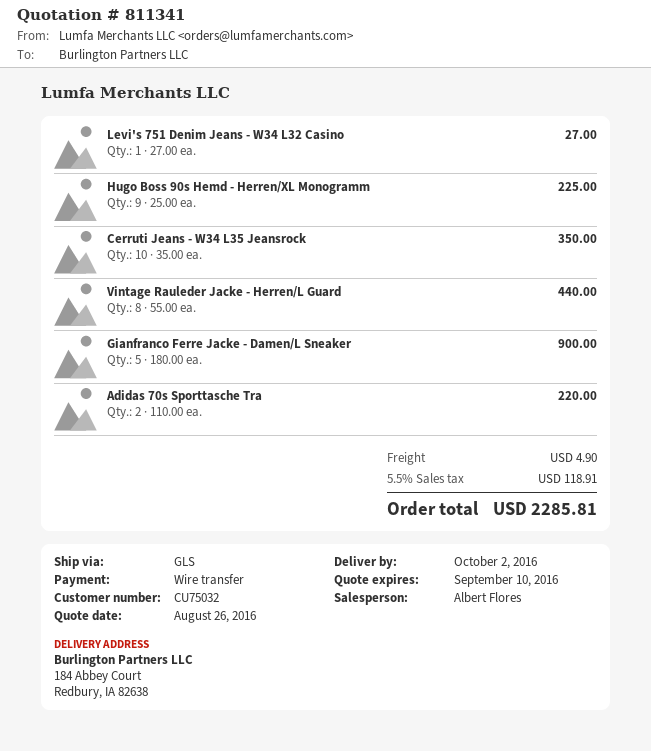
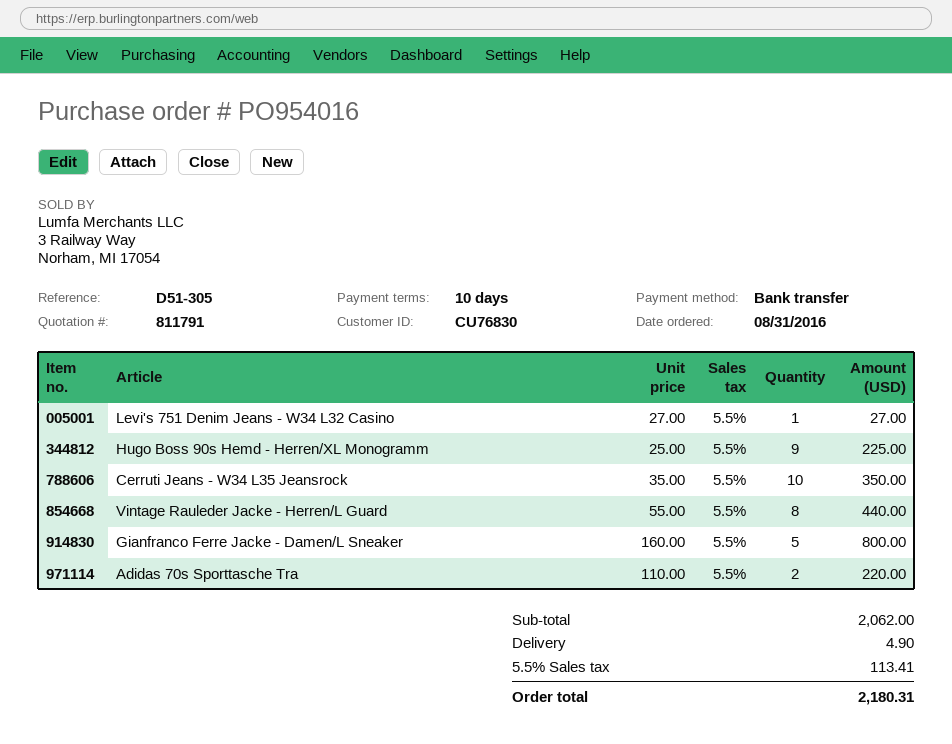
quote number: 811341 -> 811791
customer number: CU75032 -> CU76830
Gianfranco Ferre Jacke - Damen/L Sneaker: 5 x 180.00 = 900.00 -> 5 x 160.00 = 800.00
tax: 5.5% = 118.91 -> 5.5% = 113.41
total: 2285.81 -> 2180.31

